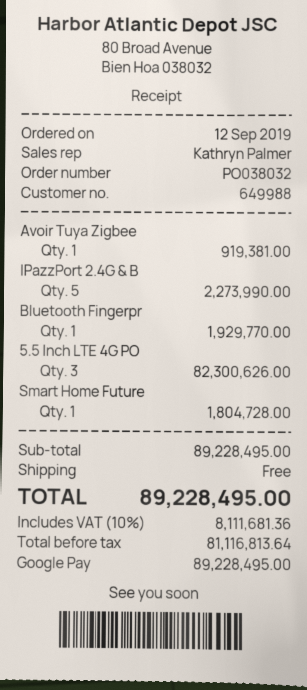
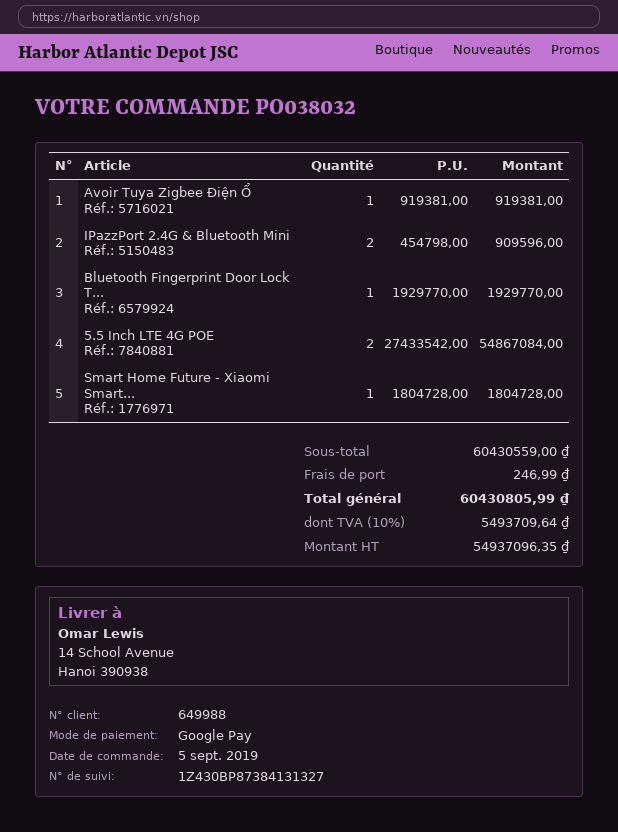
order date: 2019-09-12 -> 2019-09-05
IPazzPort 2.4G & B: 5 for 2273990.00 -> 2 for 909596.00
5.5 Inch LTE 4G PO: 3 for 82300626.00 -> 2 for 54867084.00
subtotal: 89228495.00 -> 60430559.00
shipping: 0.00 -> 246.99
net: 81116813.64 -> 54937096.35
tax: 10% = 8111681.36 -> 10% = 5493709.64
total: 89228495.00 -> 60430805.99

